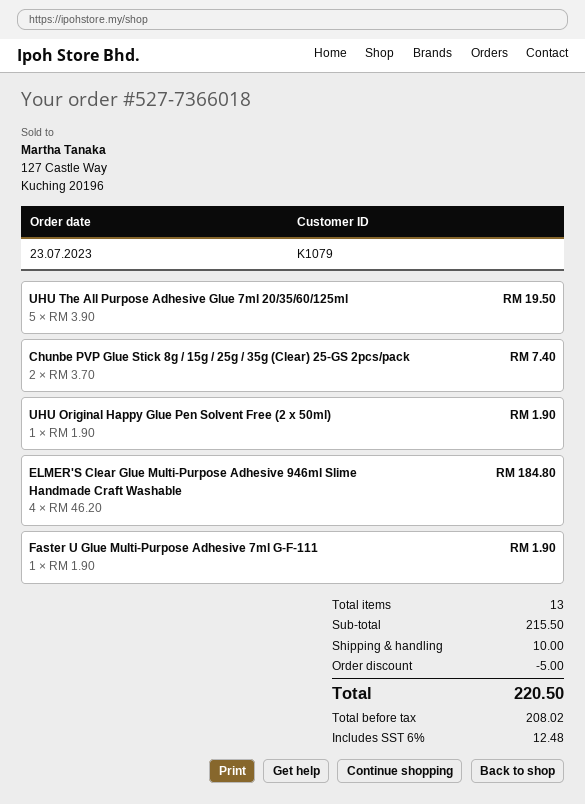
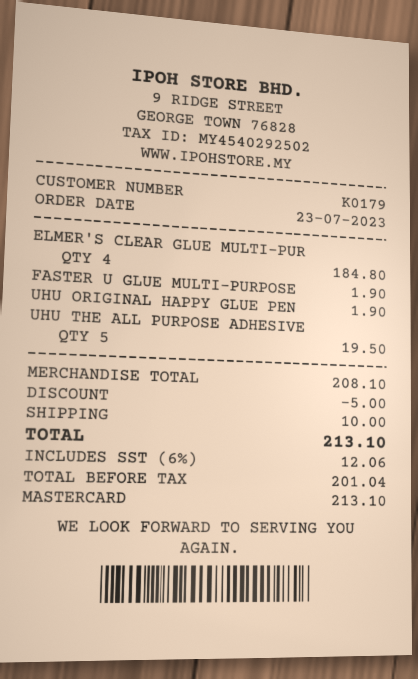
customer number: K1079 -> K0179
Chunbe PVP Glue Stick 8g / 15g / 25g / 35g (Clear) 25-GS 2pcs/pack: 2 for 7.40 -> none
subtotal: 215.50 -> 208.10
net: 208.02 -> 201.04
tax: 6% = 12.48 -> 6% = 12.06
total: 220.50 -> 213.10

